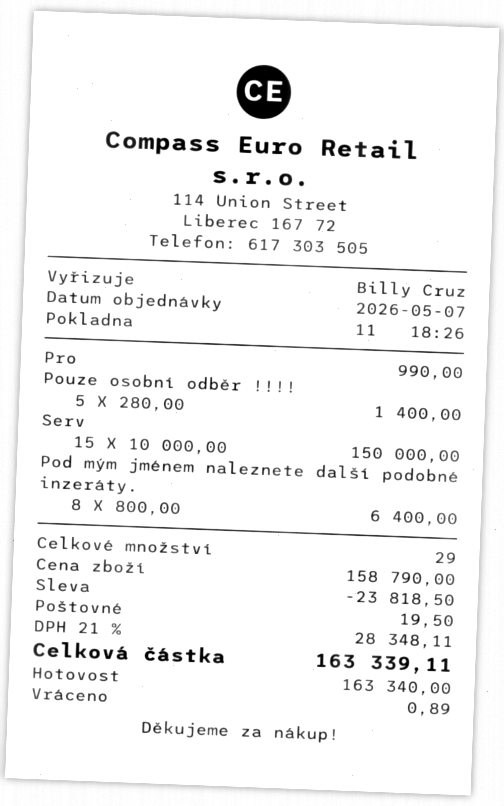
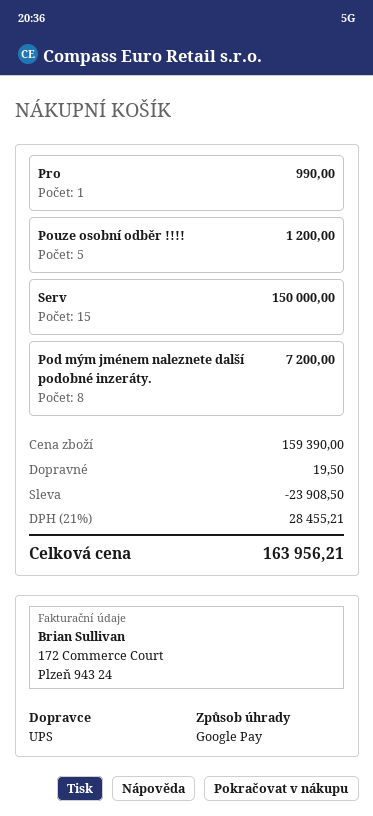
payment method: cash -> Google Pay
Pouze osobní odběr !!!!: 5 for 1400.00 -> 5 for 1200.00
Pod mým jménem naleznete další podobné inzeráty.: 8 for 6400.00 -> 8 for 7200.00
subtotal: 158790.00 -> 159390.00
discount: 23818.50 -> 23908.50
tax: 21% = 28348.11 -> 21% = 28455.21
total: 163339.11 -> 163956.21

